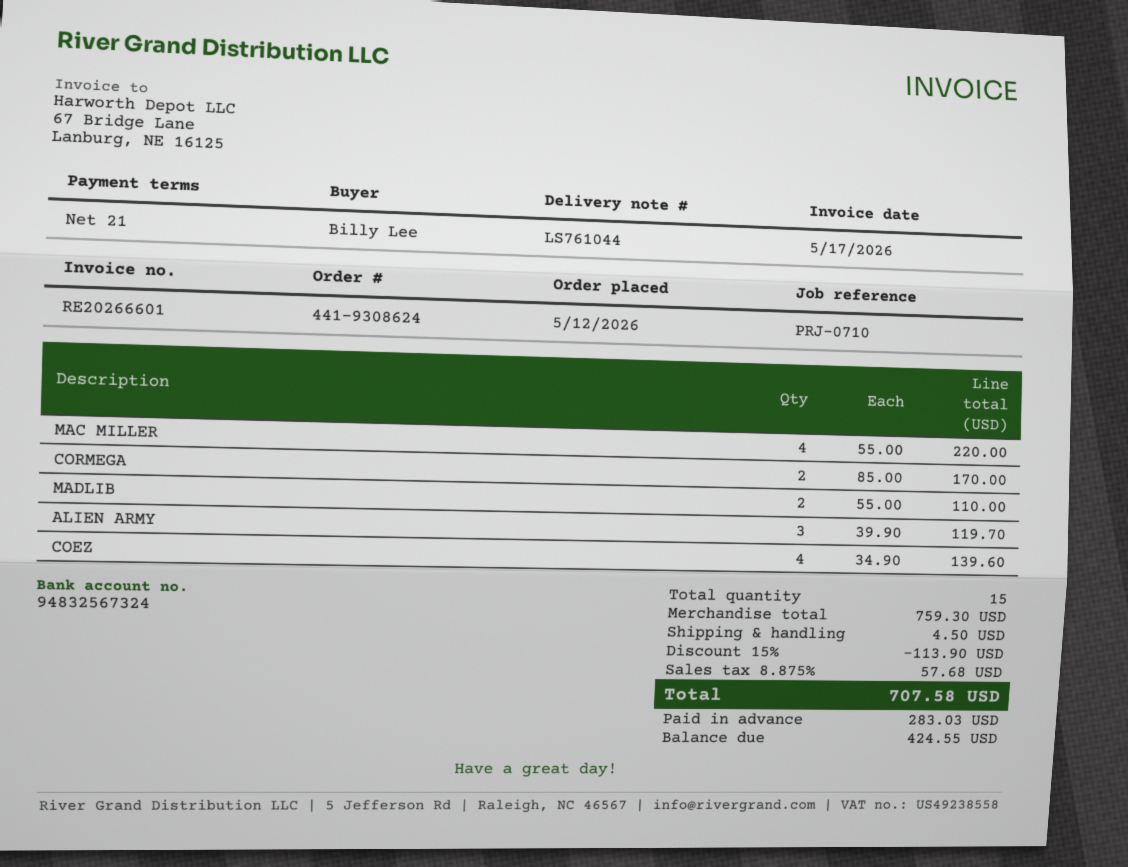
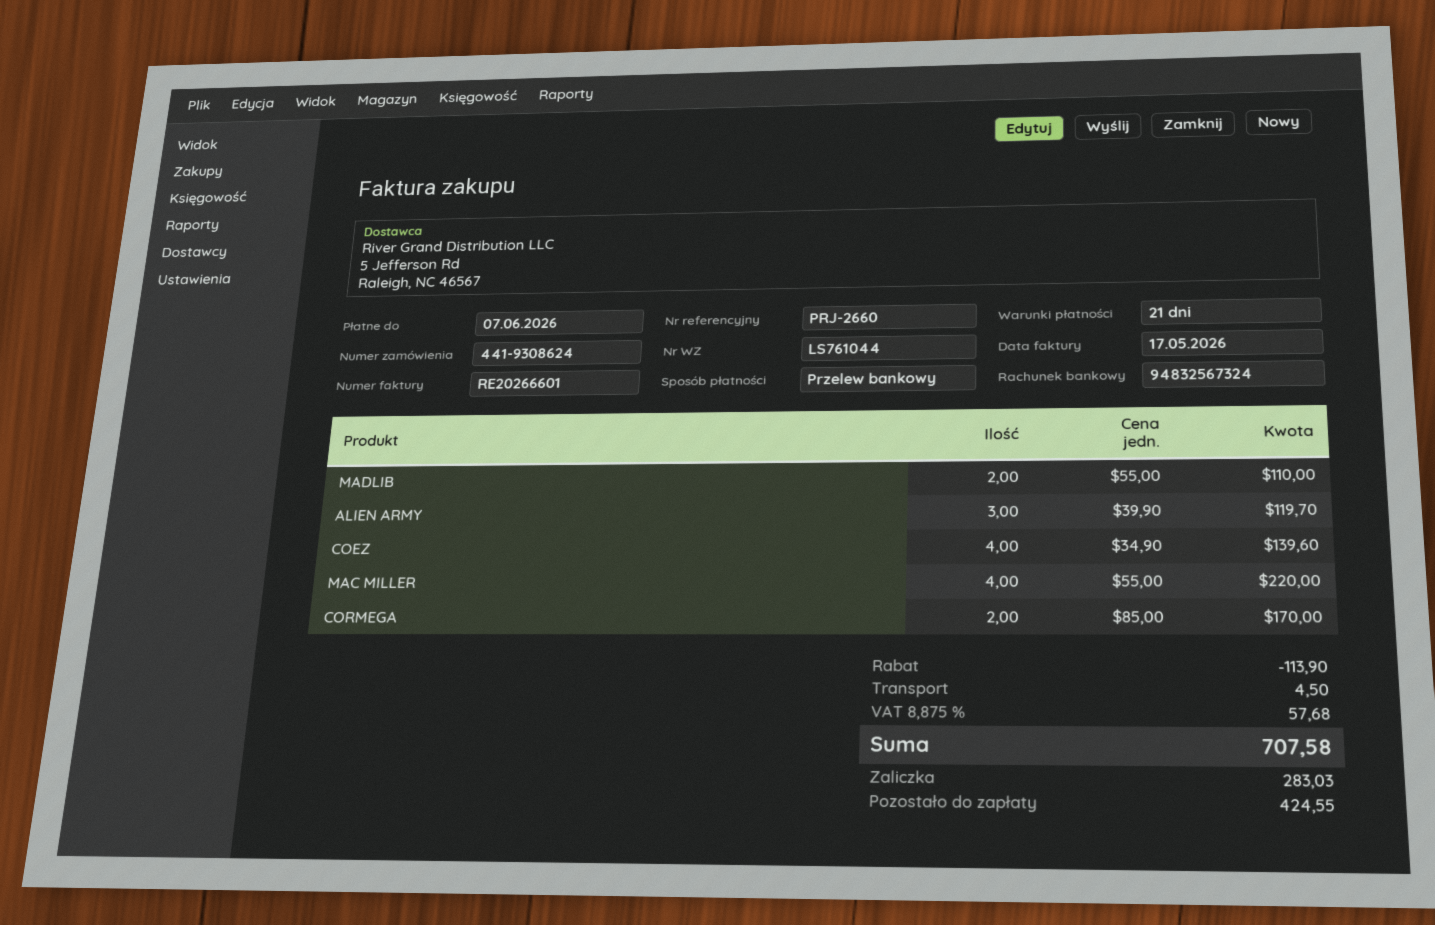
reference: PRJ-0710 -> PRJ-2660

